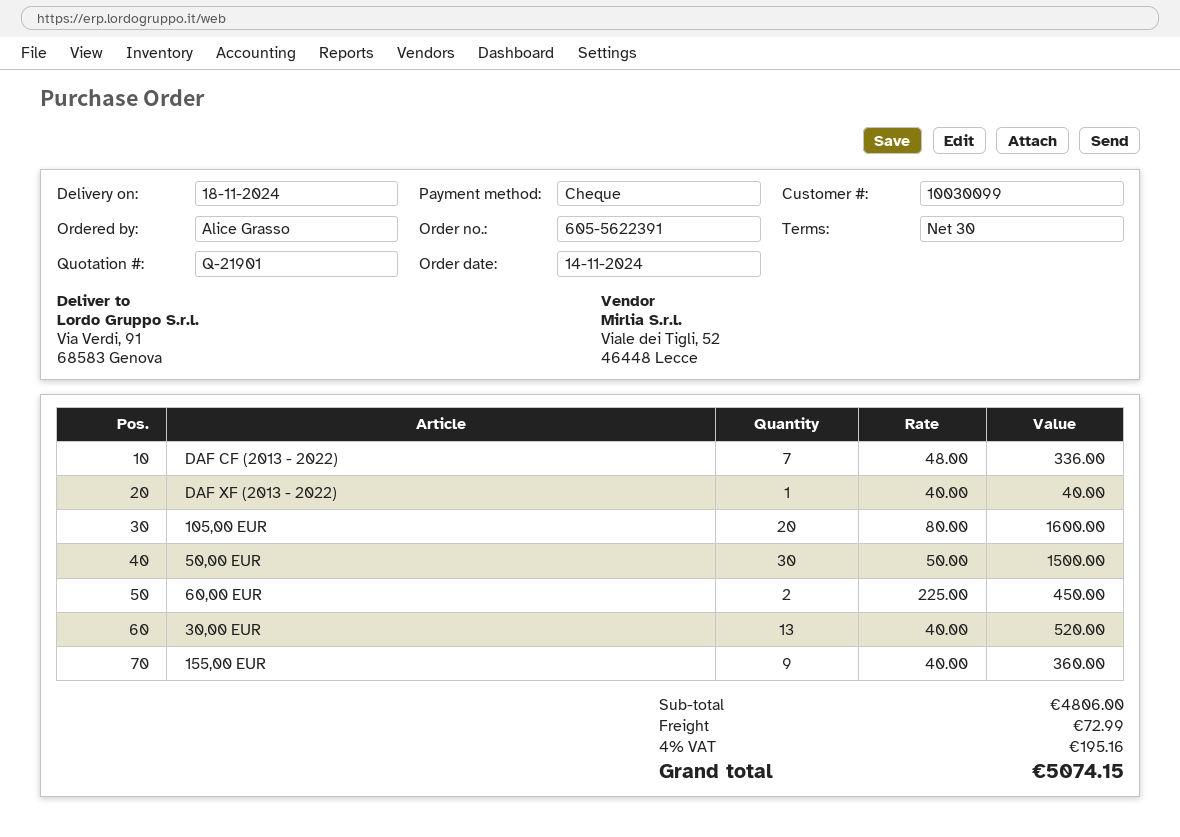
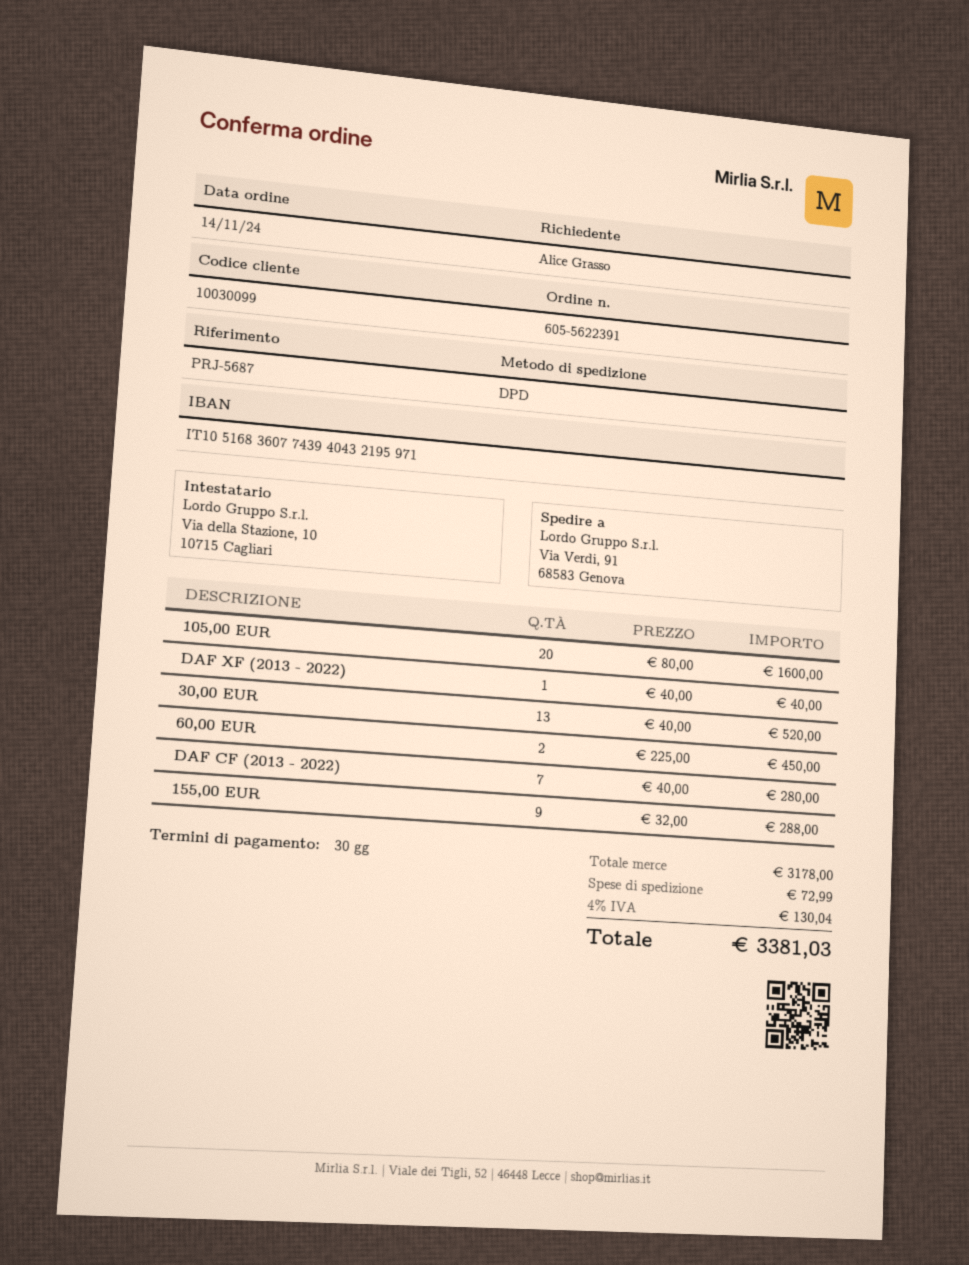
DAF CF (2013 - 2022): 7 x 48.00 = 336.00 -> 7 x 40.00 = 280.00
50,00 EUR: 30 x 50.00 = 1500.00 -> none
155,00 EUR: 9 x 40.00 = 360.00 -> 9 x 32.00 = 288.00
subtotal: 4806.00 -> 3178.00
tax: 4% = 195.16 -> 4% = 130.04
total: 5074.15 -> 3381.03

